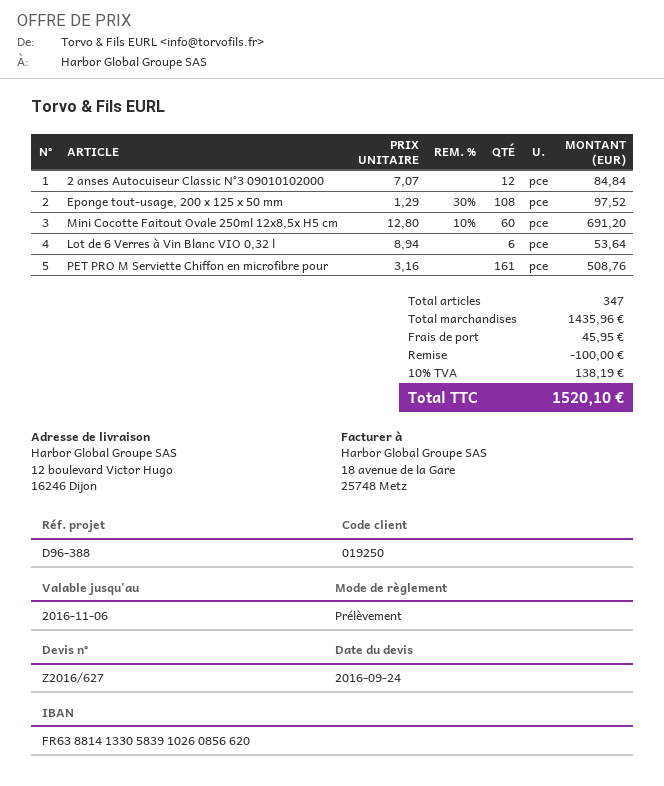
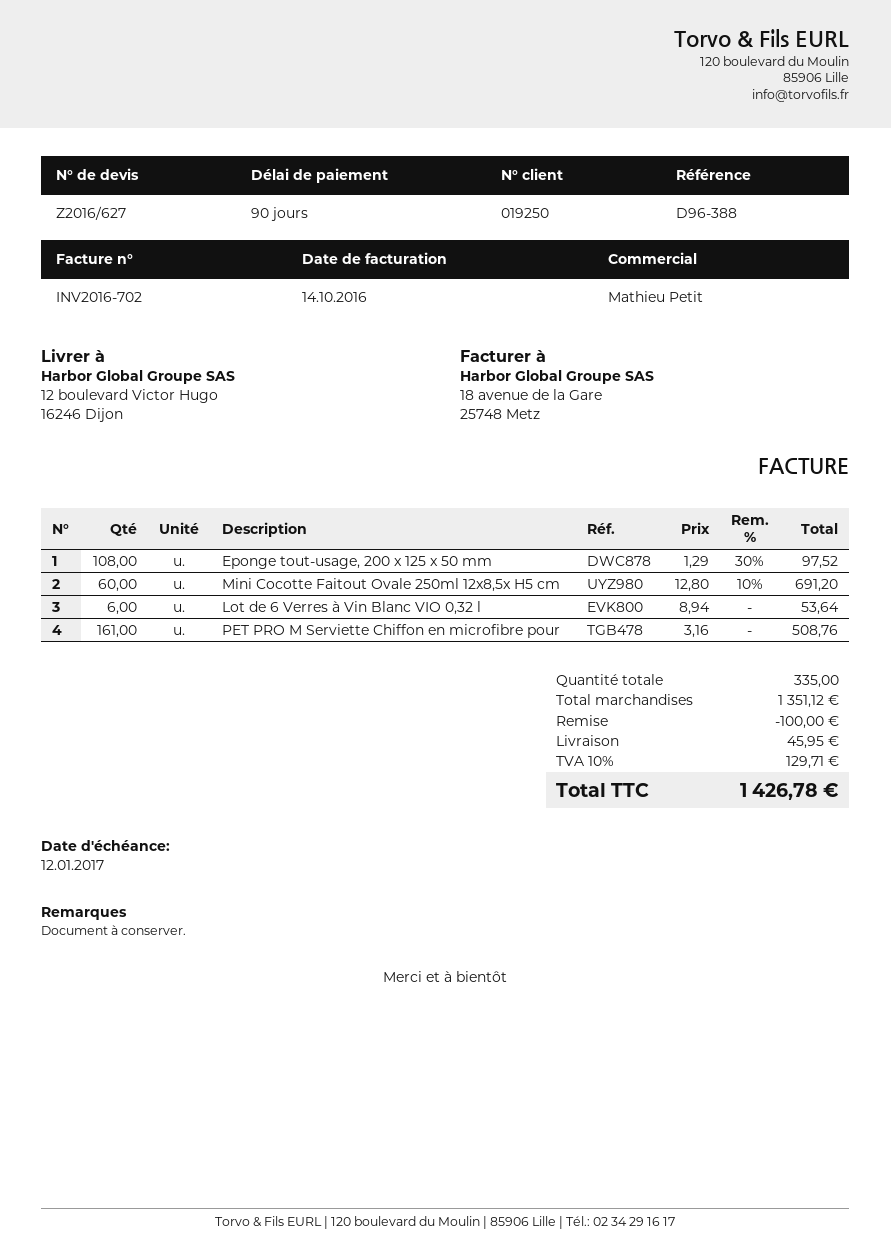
2 anses Autocuiseur Classic N°3 09010102000: 12 x 7.07 = 84.84 -> none
total quantity: 347 -> 335
subtotal: 1435.96 -> 1351.12
tax: 10% = 138.19 -> 10% = 129.71
total: 1520.10 -> 1426.78

